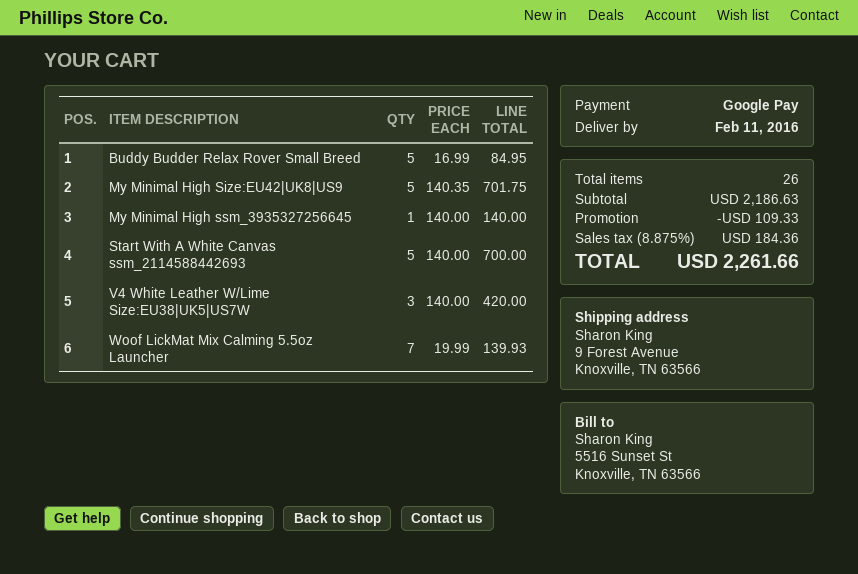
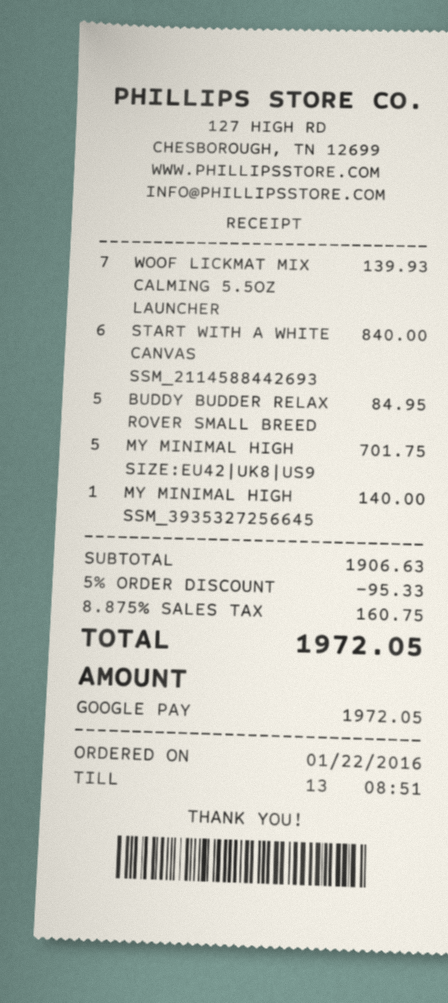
Start With A White Canvas ssm_2114588442693: 5 for 700.00 -> 6 for 840.00
V4 White Leather W/Lime Size:EU38|UK5|US7W: 3 for 420.00 -> none
subtotal: 2186.63 -> 1906.63
discount: 109.33 -> 95.33
tax: 8.875% = 184.36 -> 8.875% = 160.75
total: 2261.66 -> 1972.05

